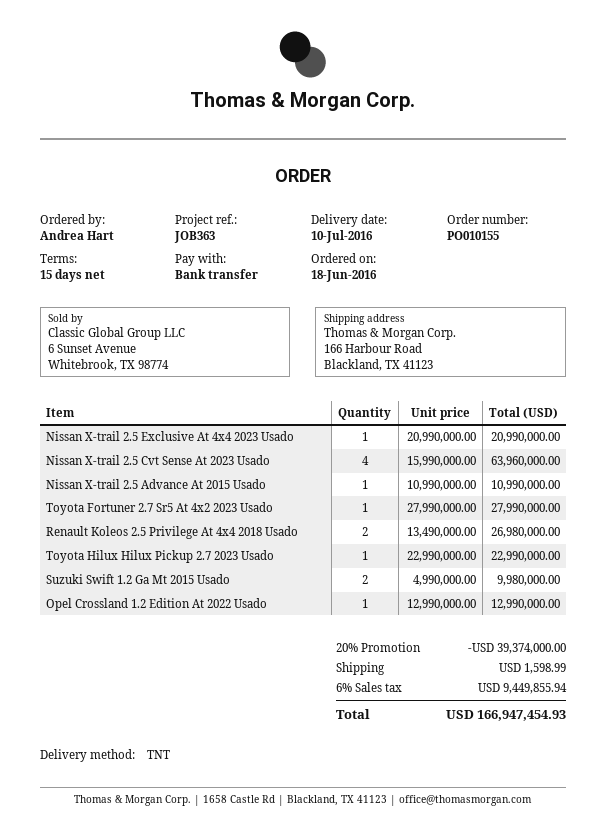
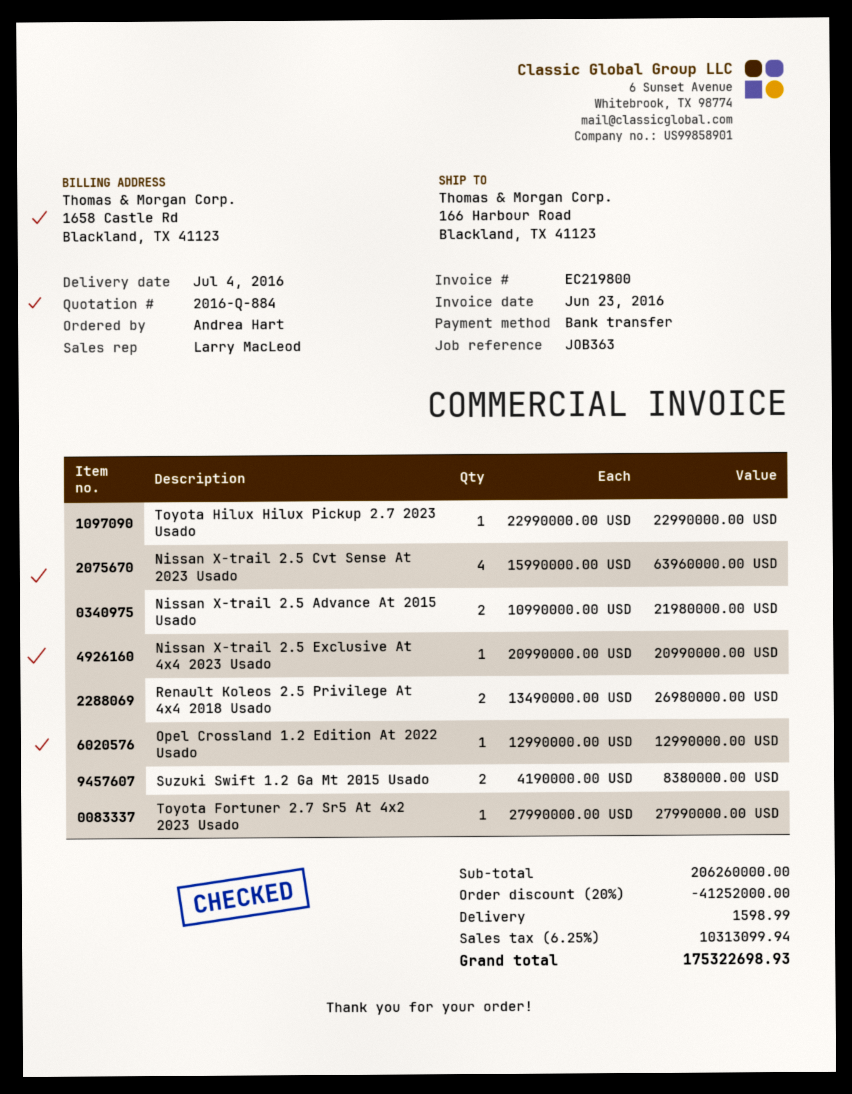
delivery date: 2016-07-10 -> 2016-07-04
Nissan X-trail 2.5 Advance At 2015 Usado: 1 x 10990000.00 = 10990000.00 -> 2 x 10990000.00 = 21980000.00
Suzuki Swift 1.2 Ga Mt 2015 Usado: 2 x 4990000.00 = 9980000.00 -> 2 x 4190000.00 = 8380000.00
discount: 20% = 39374000.00 -> 20% = 41252000.00
tax: 6% = 9449855.94 -> 6.25% = 10313099.94
total: 166947454.93 -> 175322698.93

